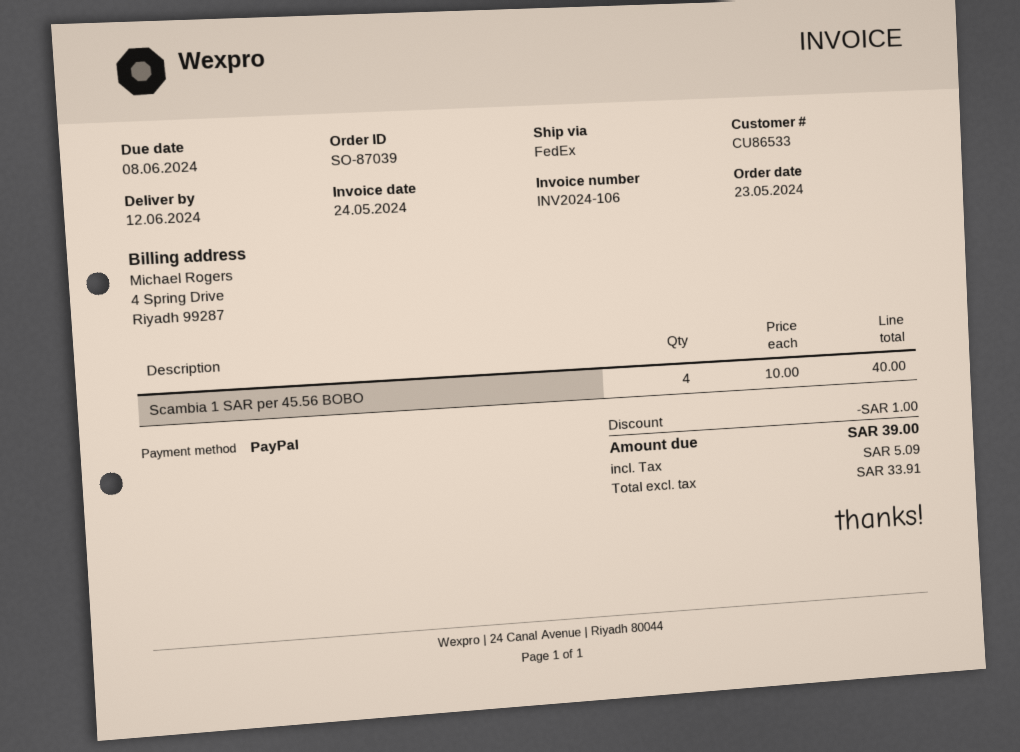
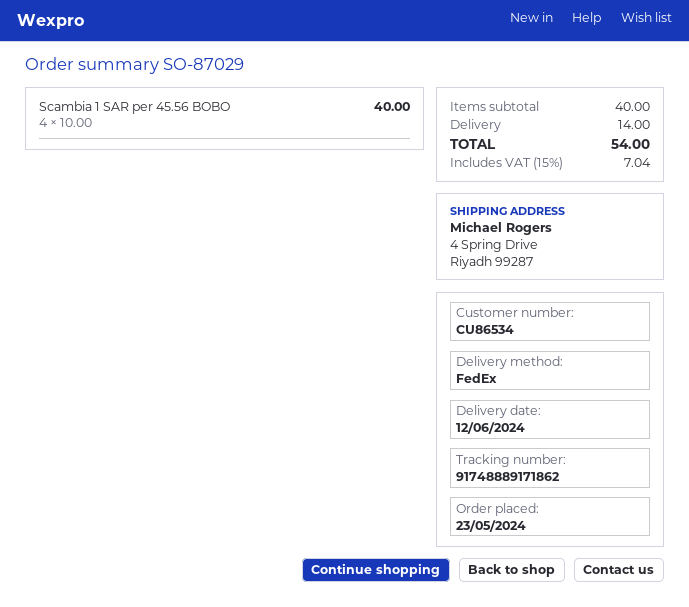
order number: SO-87039 -> SO-87029
customer number: CU86533 -> CU86534
discount: 1.00 -> none
shipping: none -> 14.00
tax: 5.09 -> 7.04
total: 39.00 -> 54.00

